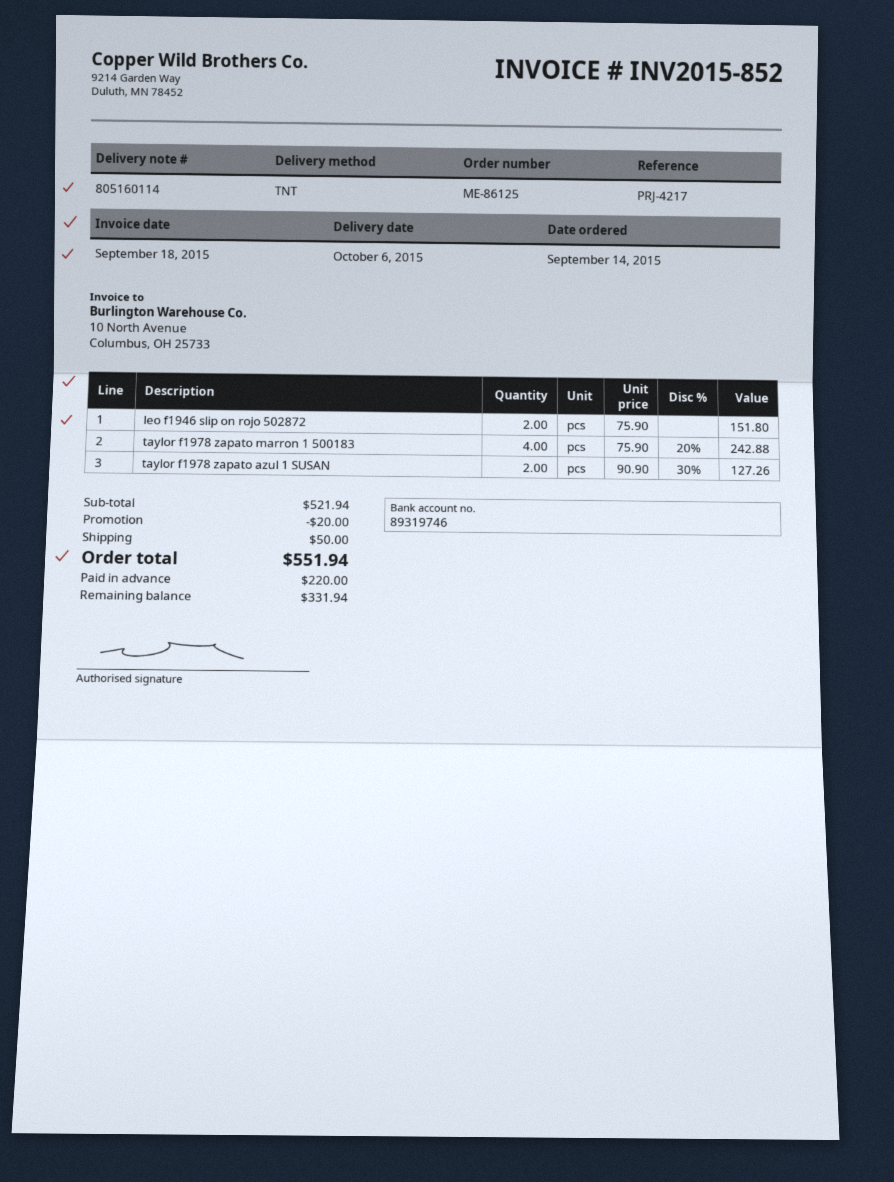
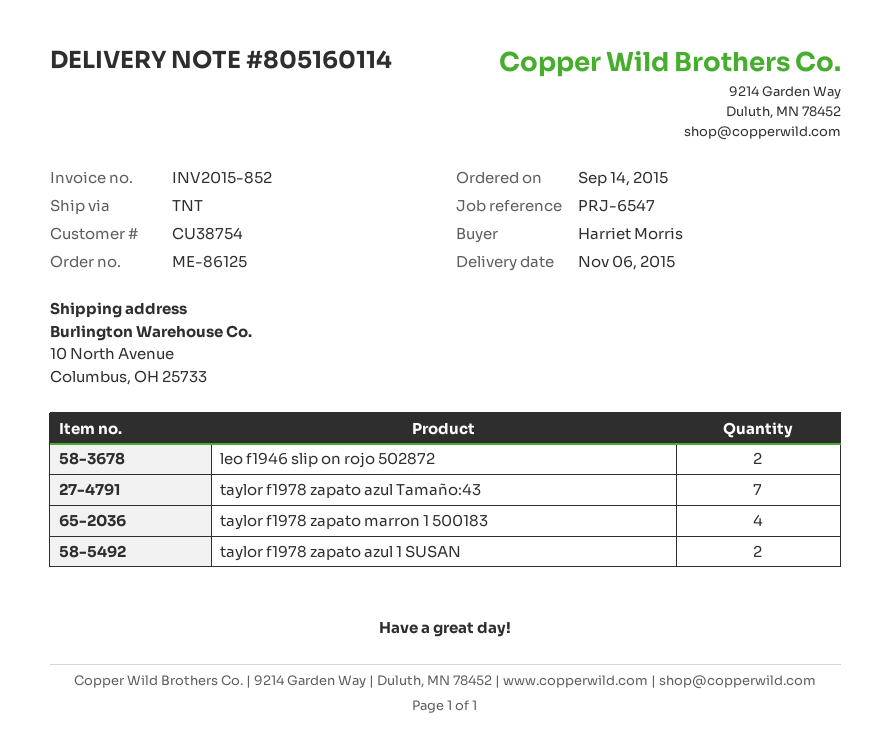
delivery date: 2015-10-06 -> 2015-11-06
reference: PRJ-4217 -> PRJ-6547
taylor f1978 zapato azul Tamaño:43: none -> 7

